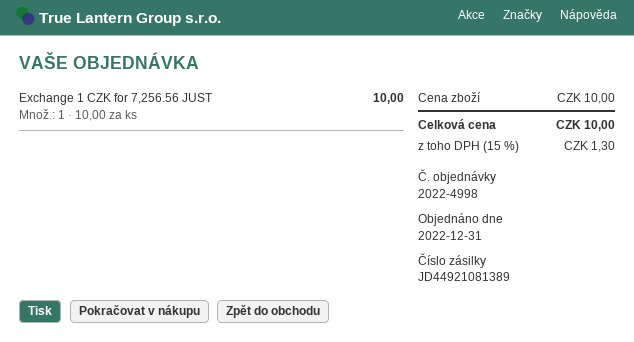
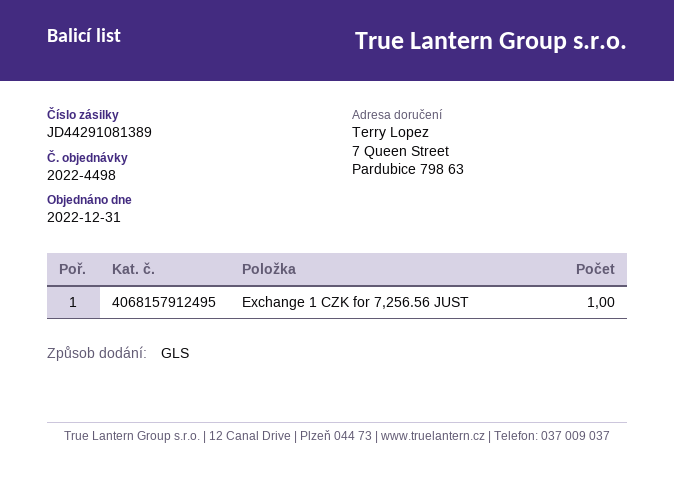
order number: 2022-4998 -> 2022-4498
tracking number: JD44921081389 -> JD44291081389

